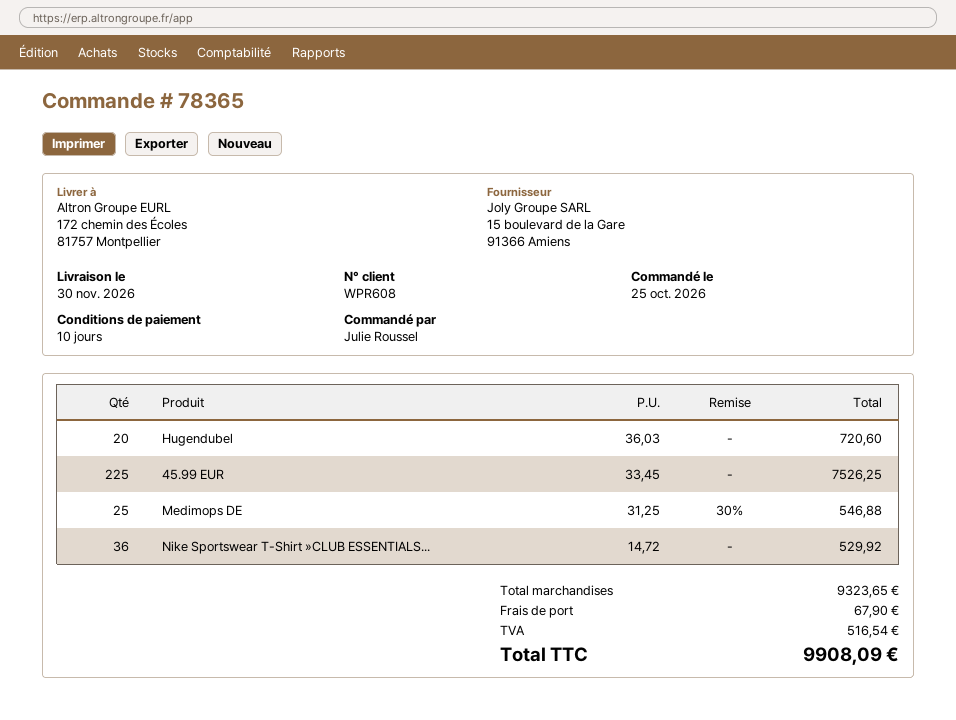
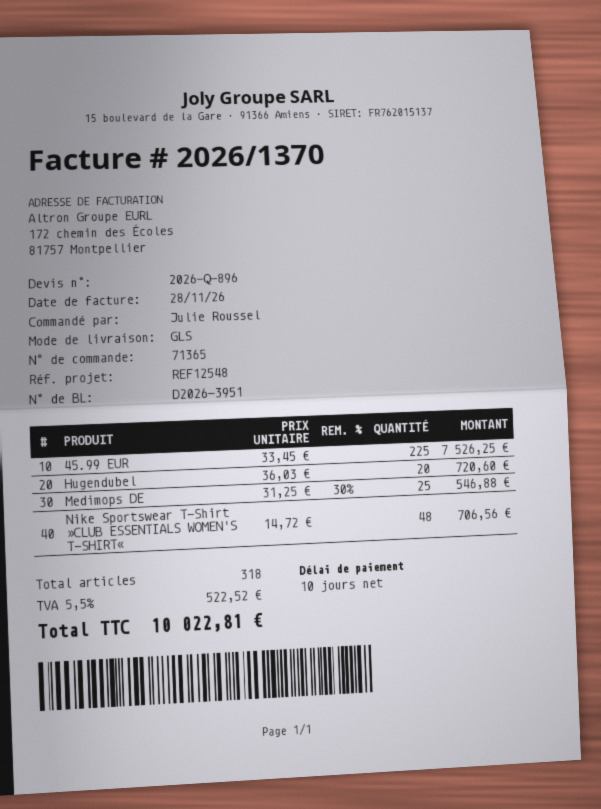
order number: 78365 -> 71365
Nike Sportswear T-Shirt »CLUB ESSENTIALS...: 36 x 14.72 = 529.92 -> 48 x 14.72 = 706.56
shipping: 67.90 -> none
tax: 516.54 -> 522.52
total: 9908.09 -> 10022.81

